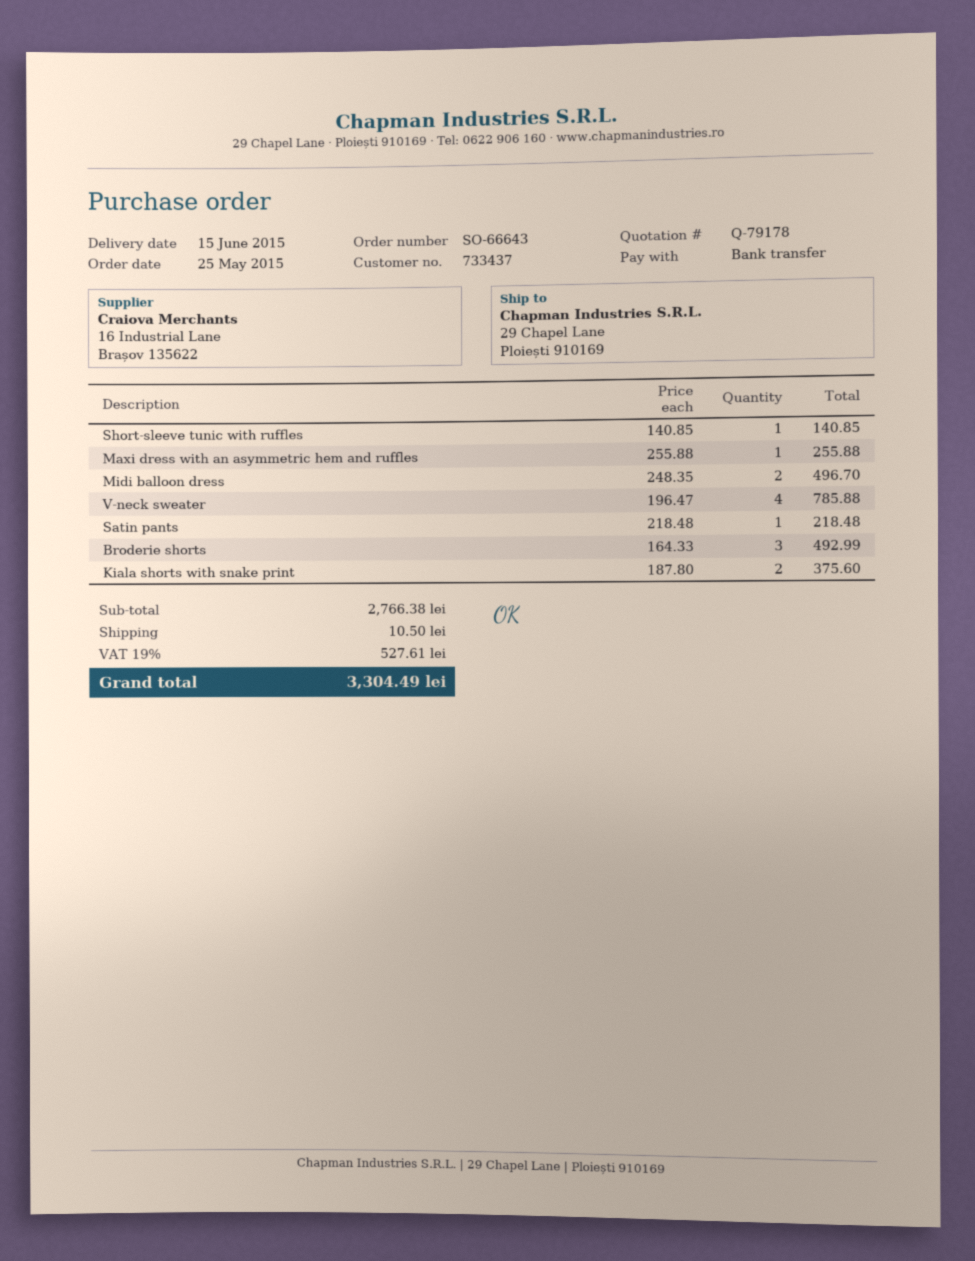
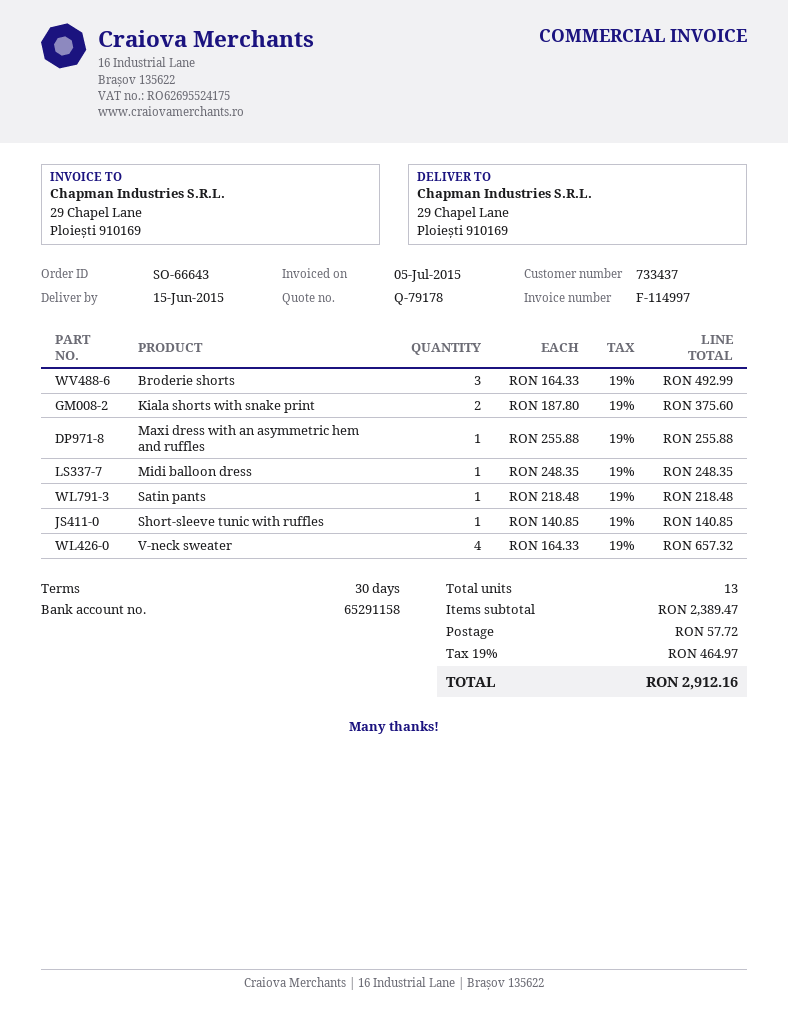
Midi balloon dress: 2 x 248.35 = 496.70 -> 1 x 248.35 = 248.35
V-neck sweater: 4 x 196.47 = 785.88 -> 4 x 164.33 = 657.32
subtotal: 2766.38 -> 2389.47
shipping: 10.50 -> 57.72
tax: 19% = 527.61 -> 19% = 464.97
total: 3304.49 -> 2912.16

